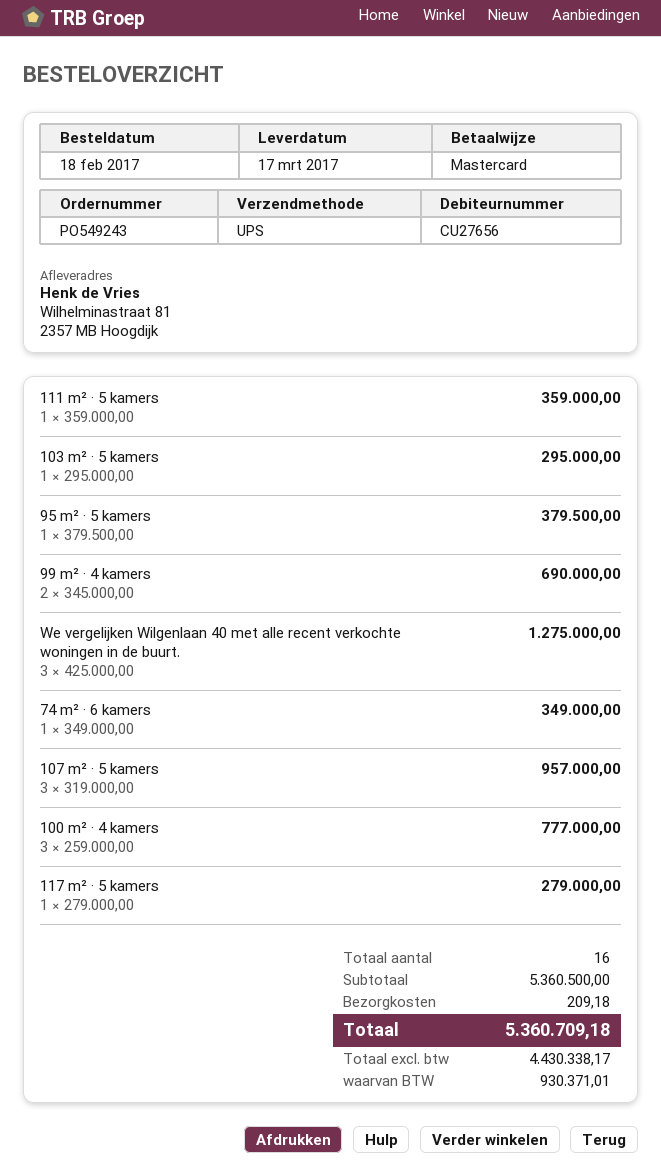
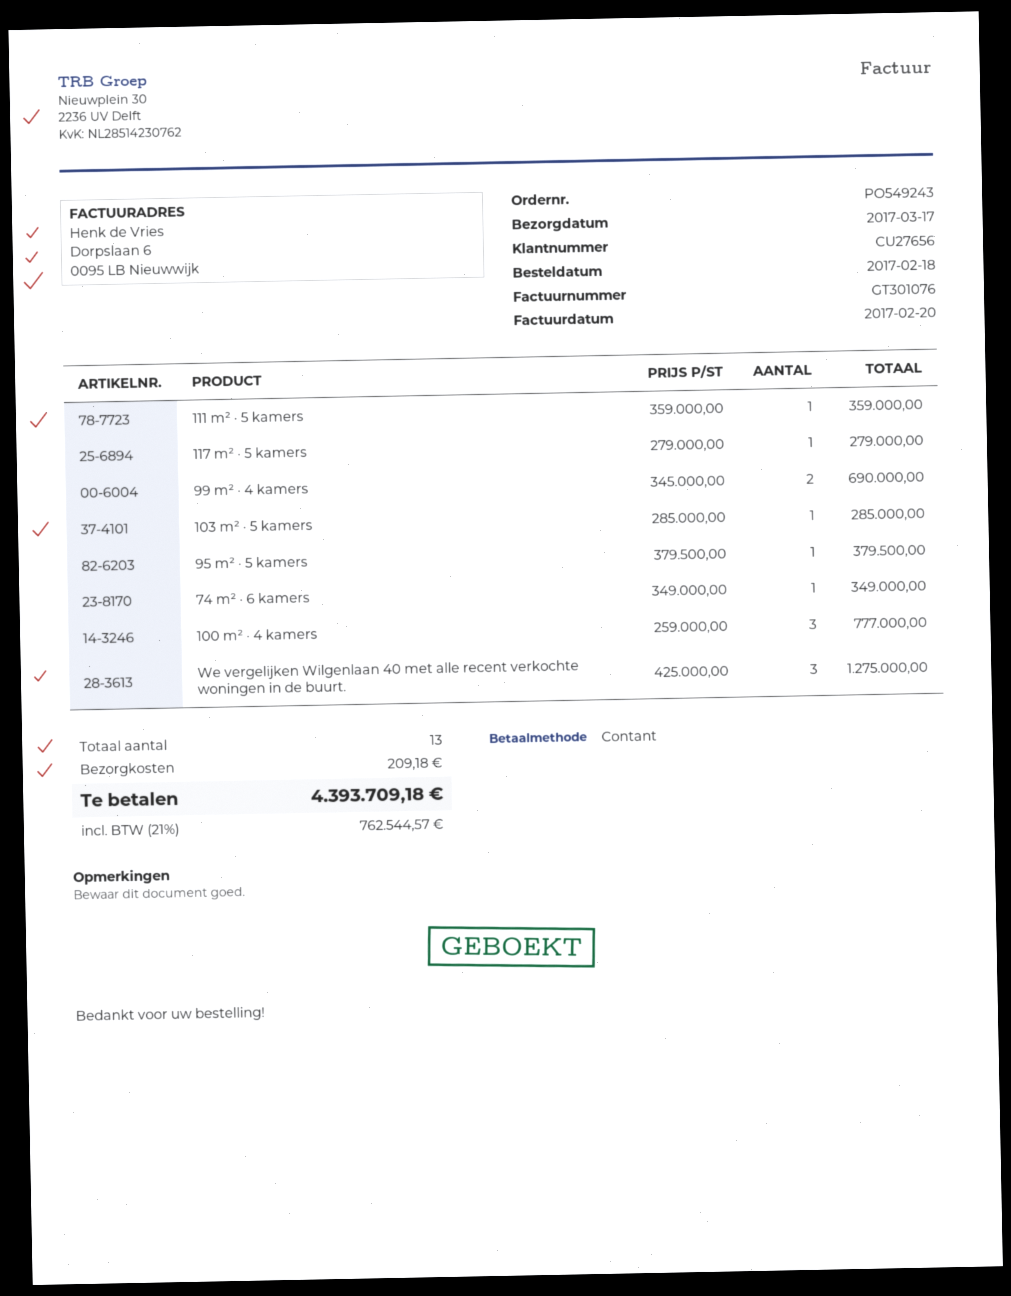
payment method: Mastercard -> cash
103 m² · 5 kamers: 1 x 295000.00 = 295000.00 -> 1 x 285000.00 = 285000.00
107 m² · 5 kamers: 3 x 319000.00 = 957000.00 -> none
total quantity: 16 -> 13
tax: 930371.01 -> 762544.57
total: 5360709.18 -> 4393709.18

